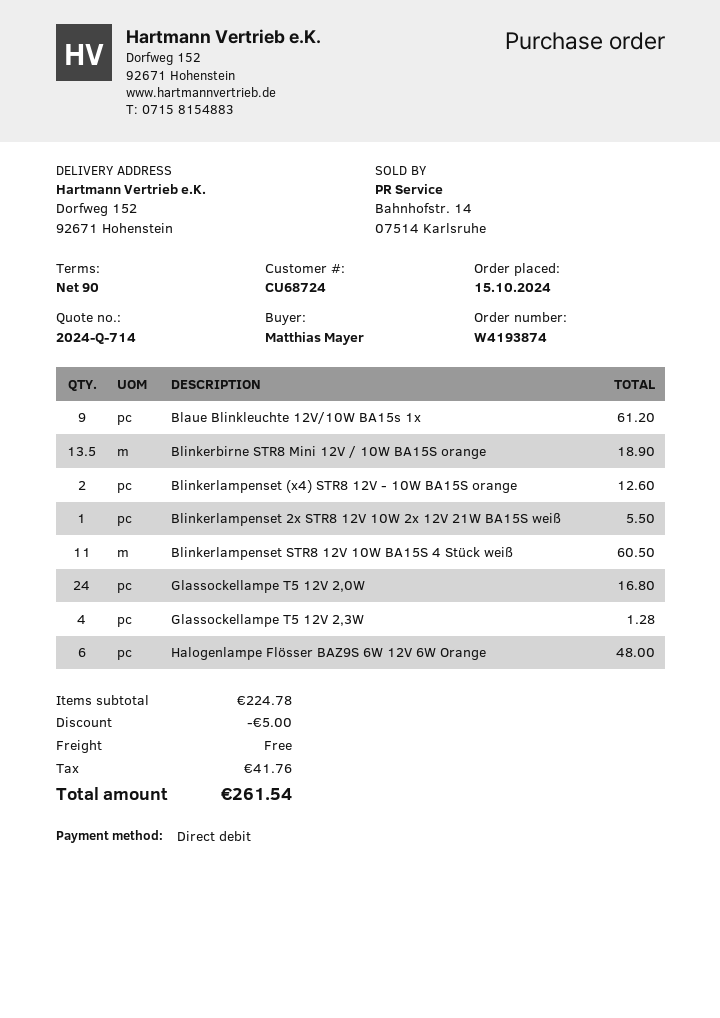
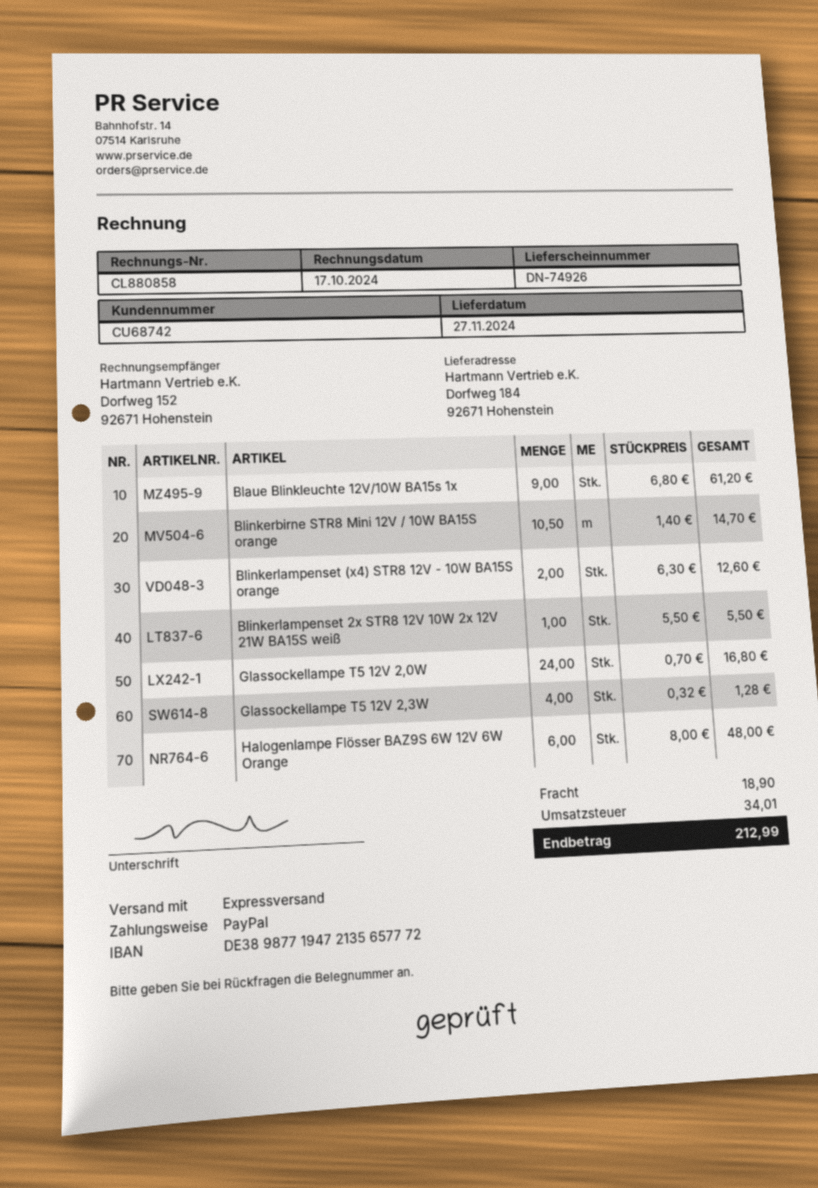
customer number: CU68724 -> CU68742
payment method: direct debit -> PayPal
ship to: Dorfweg 152, 92671 Hohenstein -> Dorfweg 184, 92671 Hohenstein
Blinkerbirne STR8 Mini 12V / 10W BA15S orange: 13.5 for 18.90 -> 10.5 for 14.70
Blinkerlampenset STR8 12V 10W BA15S 4 Stück weiß: 11 for 60.50 -> none
discount: 5.00 -> none
shipping: 0.00 -> 18.90
tax: 41.76 -> 34.01
total: 261.54 -> 212.99

